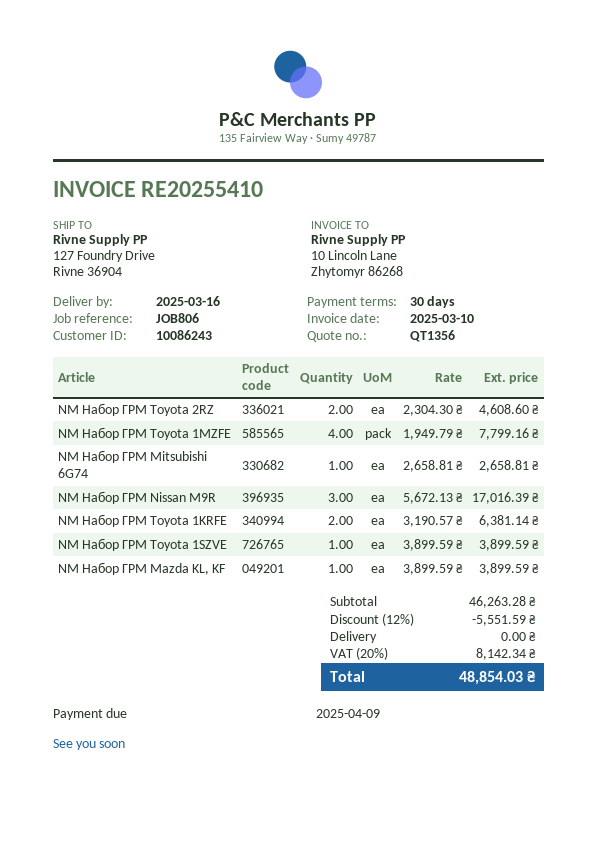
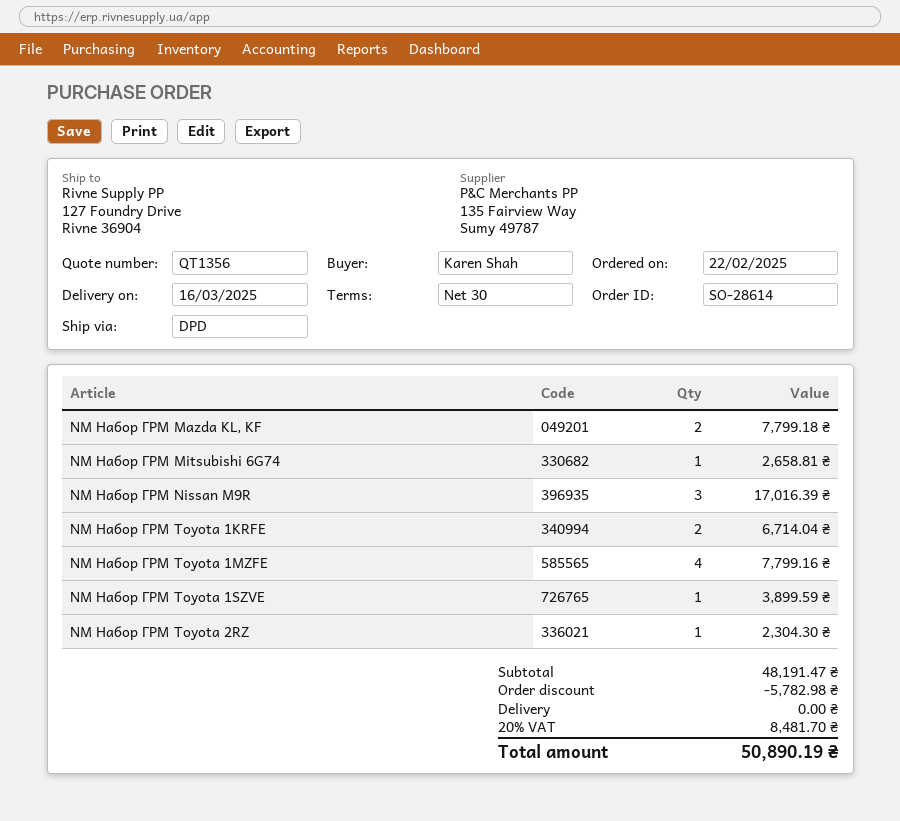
NM Набор ГРМ Toyota 2RZ: 2 for 4608.60 -> 1 for 2304.30
NM Набор ГРМ Toyota 1KRFE: 2 for 6381.14 -> 2 for 6714.04
NM Набор ГРМ Mazda KL, KF: 1 for 3899.59 -> 2 for 7799.18
subtotal: 46263.28 -> 48191.47
discount: 5551.59 -> 5782.98
tax: 20% = 8142.34 -> 20% = 8481.70
total: 48854.03 -> 50890.19

